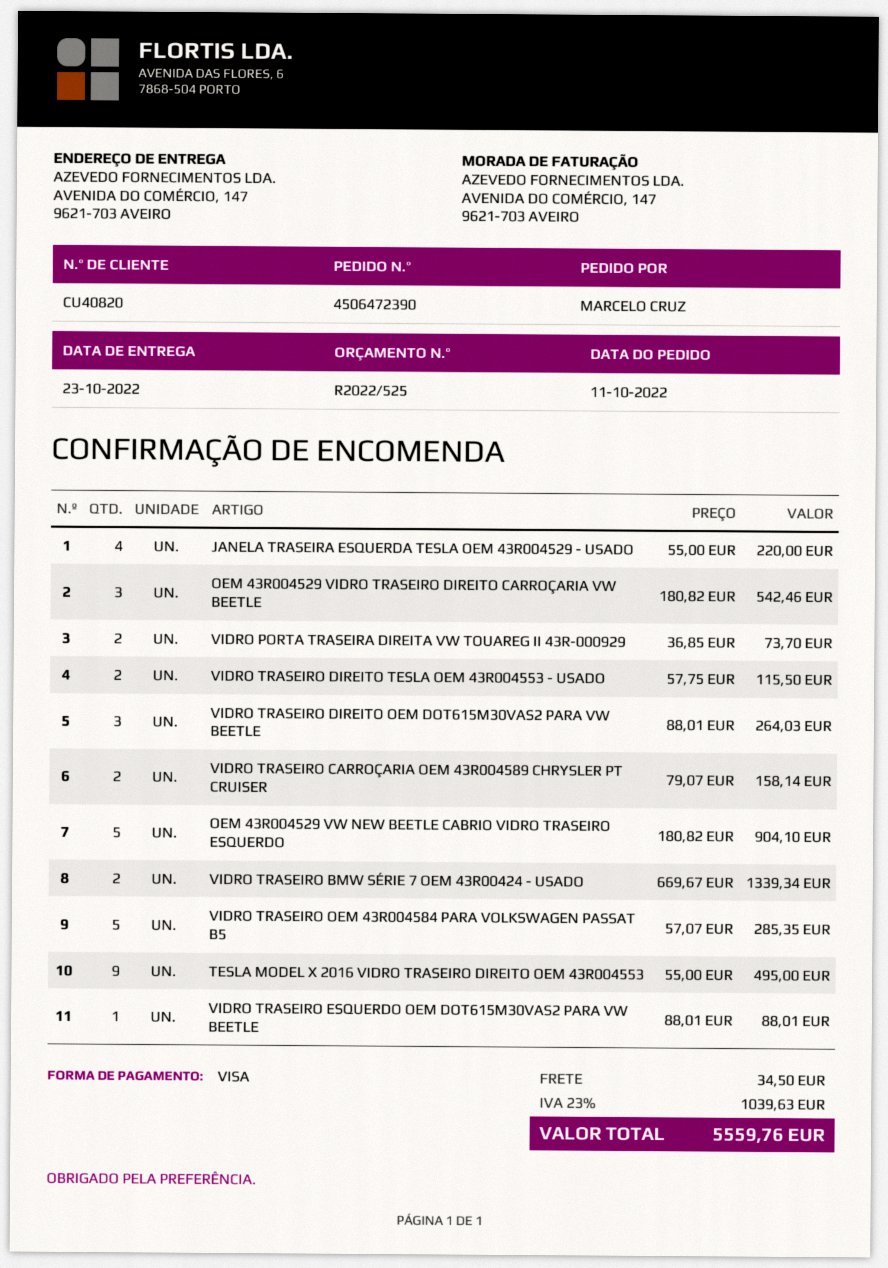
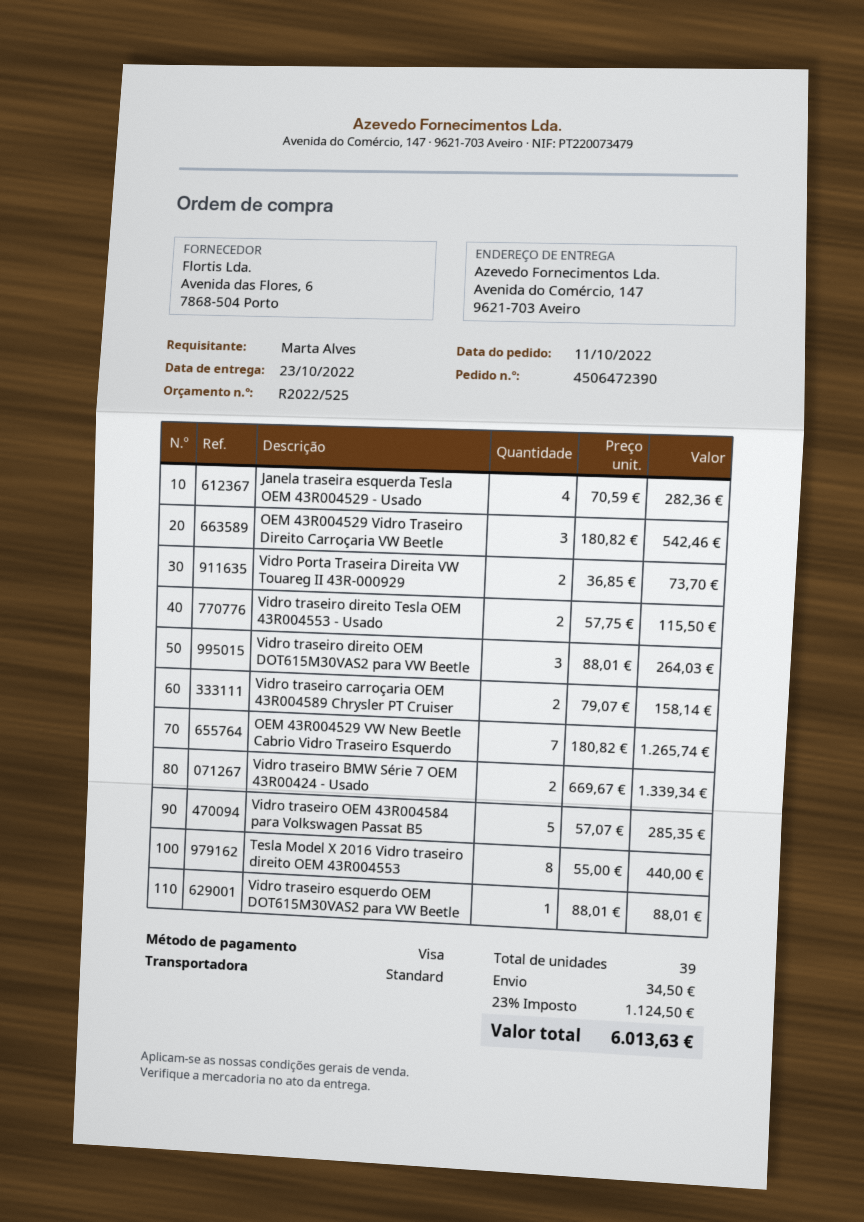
ordered by: MARCELO CRUZ -> Marta Alves
JANELA TRASEIRA ESQUERDA TESLA OEM 43R004529 - USADO: 4 x 55.00 = 220.00 -> 4 x 70.59 = 282.36
OEM 43R004529 VW NEW BEETLE CABRIO VIDRO TRASEIRO ESQUERDO: 5 x 180.82 = 904.10 -> 7 x 180.82 = 1265.74
TESLA MODEL X 2016 VIDRO TRASEIRO DIREITO OEM 43R004553: 9 x 55.00 = 495.00 -> 8 x 55.00 = 440.00
tax: 23% = 1039.63 -> 23% = 1124.50
total: 5559.76 -> 6013.63

